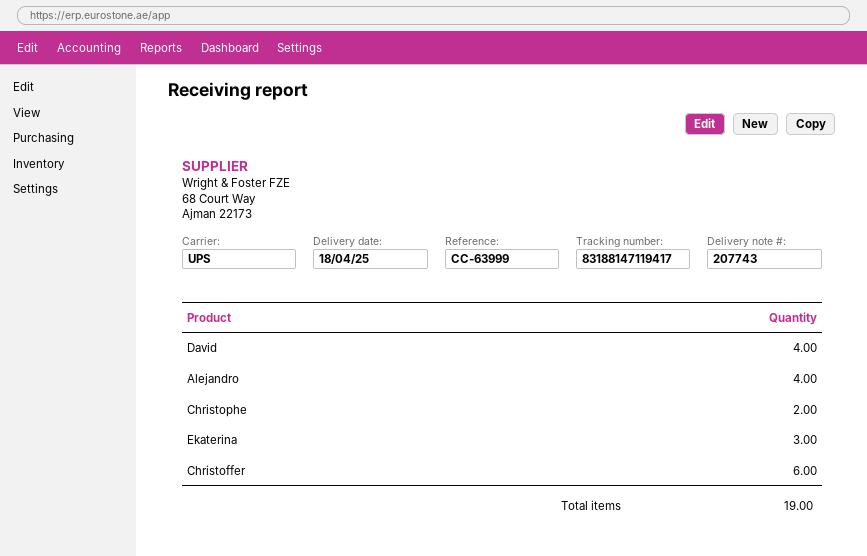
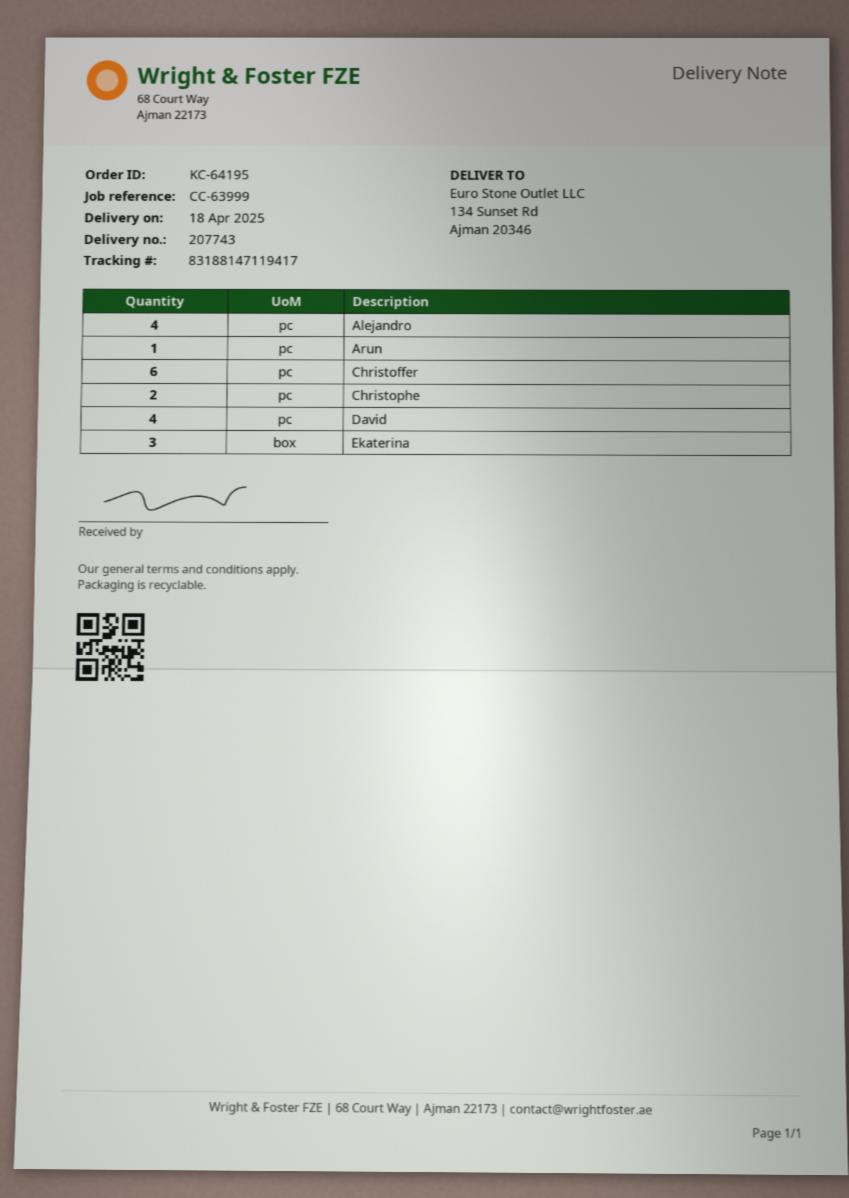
Arun: none -> 1

